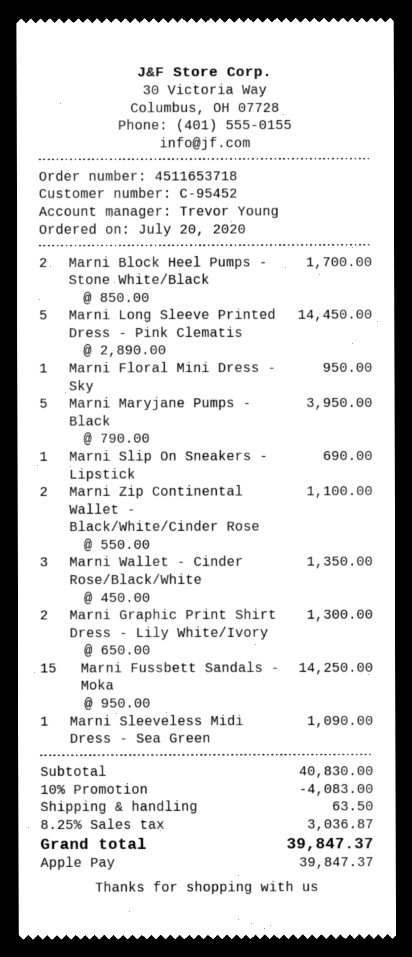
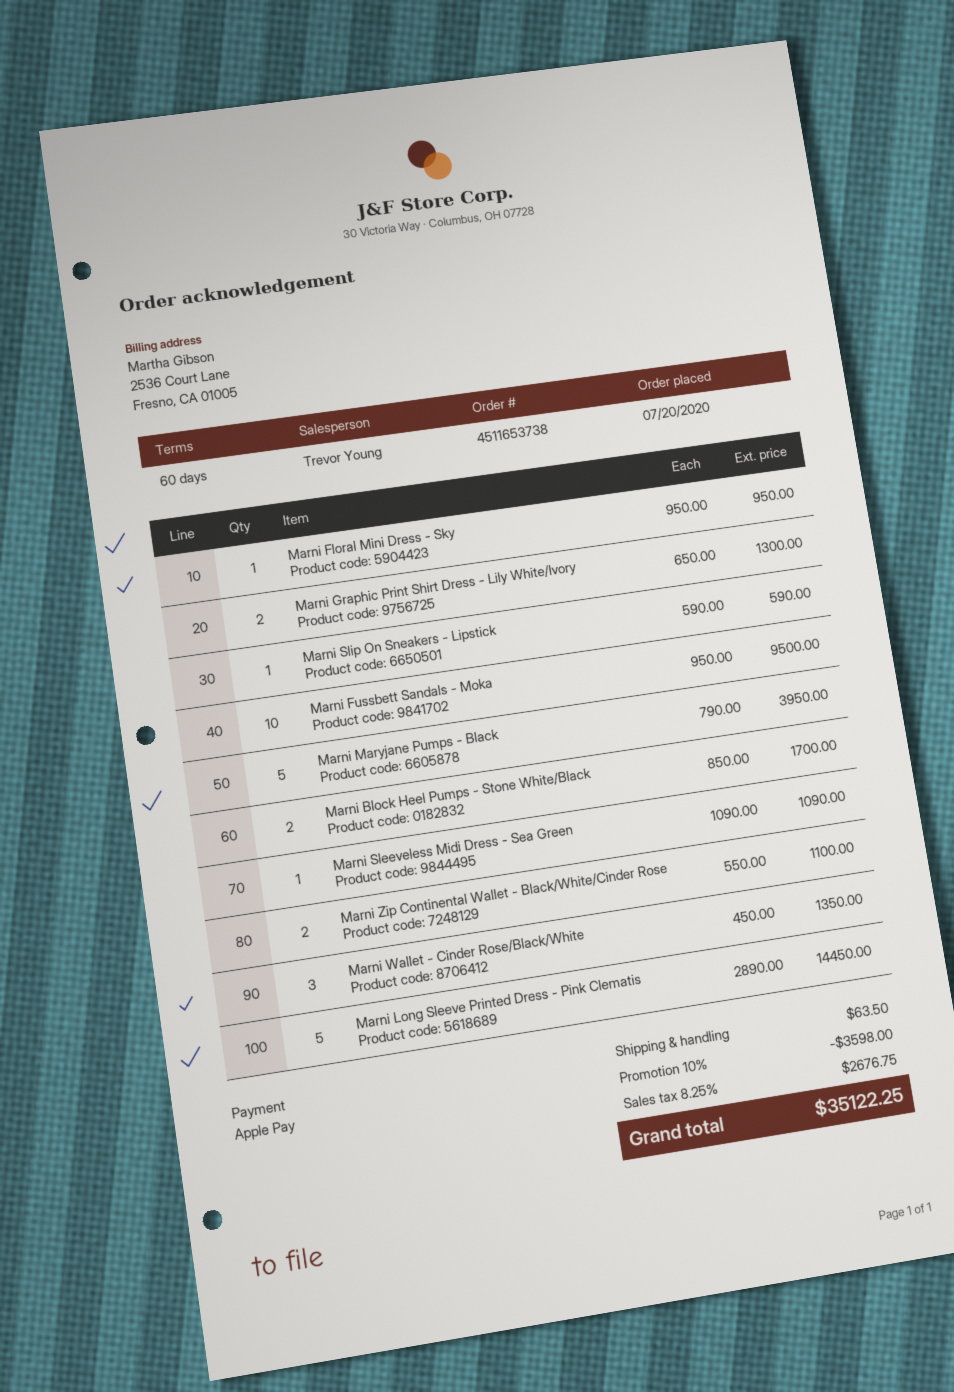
order number: 4511653718 -> 4511653738
Marni Slip On Sneakers - Lipstick: 1 x 690.00 = 690.00 -> 1 x 590.00 = 590.00
Marni Fussbett Sandals - Moka: 15 x 950.00 = 14250.00 -> 10 x 950.00 = 9500.00
discount: 10% = 4083.00 -> 10% = 3598.00
tax: 8.25% = 3036.87 -> 8.25% = 2676.75
total: 39847.37 -> 35122.25

